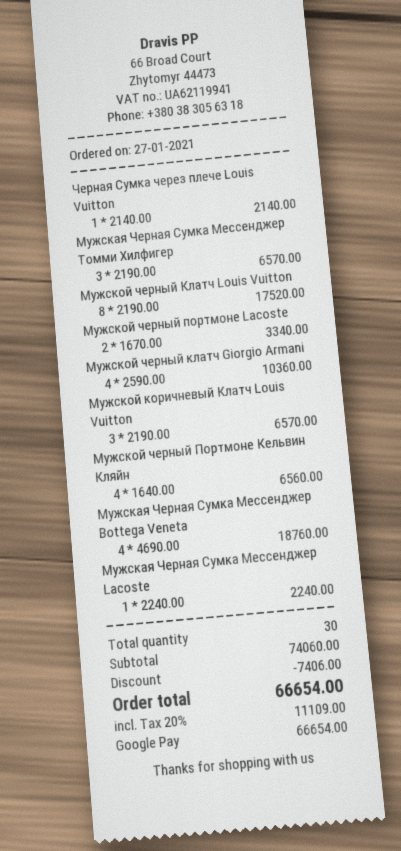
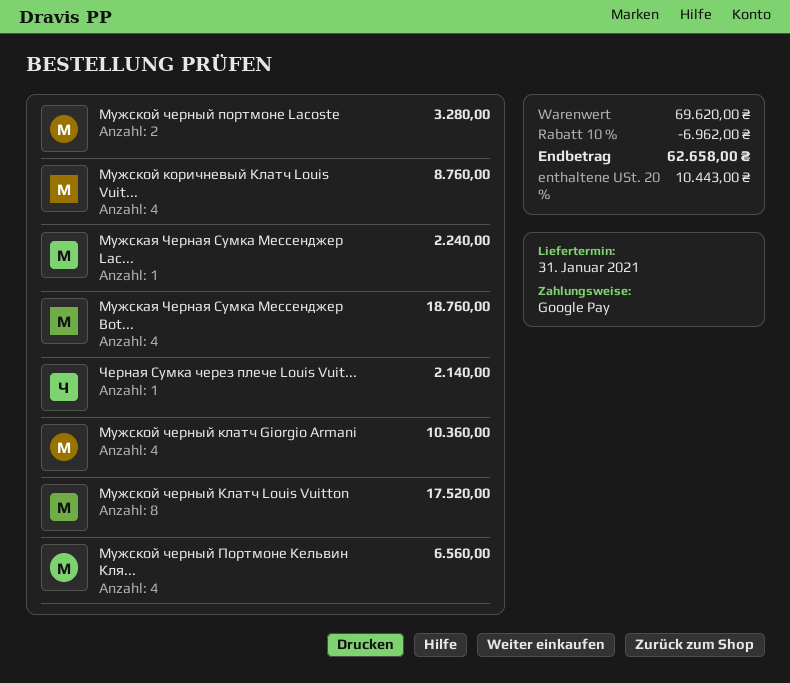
Мужская Черная Сумка Мессенджер Томми Хилфигер: 3 for 6570.00 -> none
Мужской черный портмоне Lacoste: 2 for 3340.00 -> 2 for 3280.00
Мужской коричневый Клатч Louis Vuitton: 3 for 6570.00 -> 4 for 8760.00
subtotal: 74060.00 -> 69620.00
discount: 7406.00 -> 6962.00
tax: 20% = 11109.00 -> 20% = 10443.00
total: 66654.00 -> 62658.00

